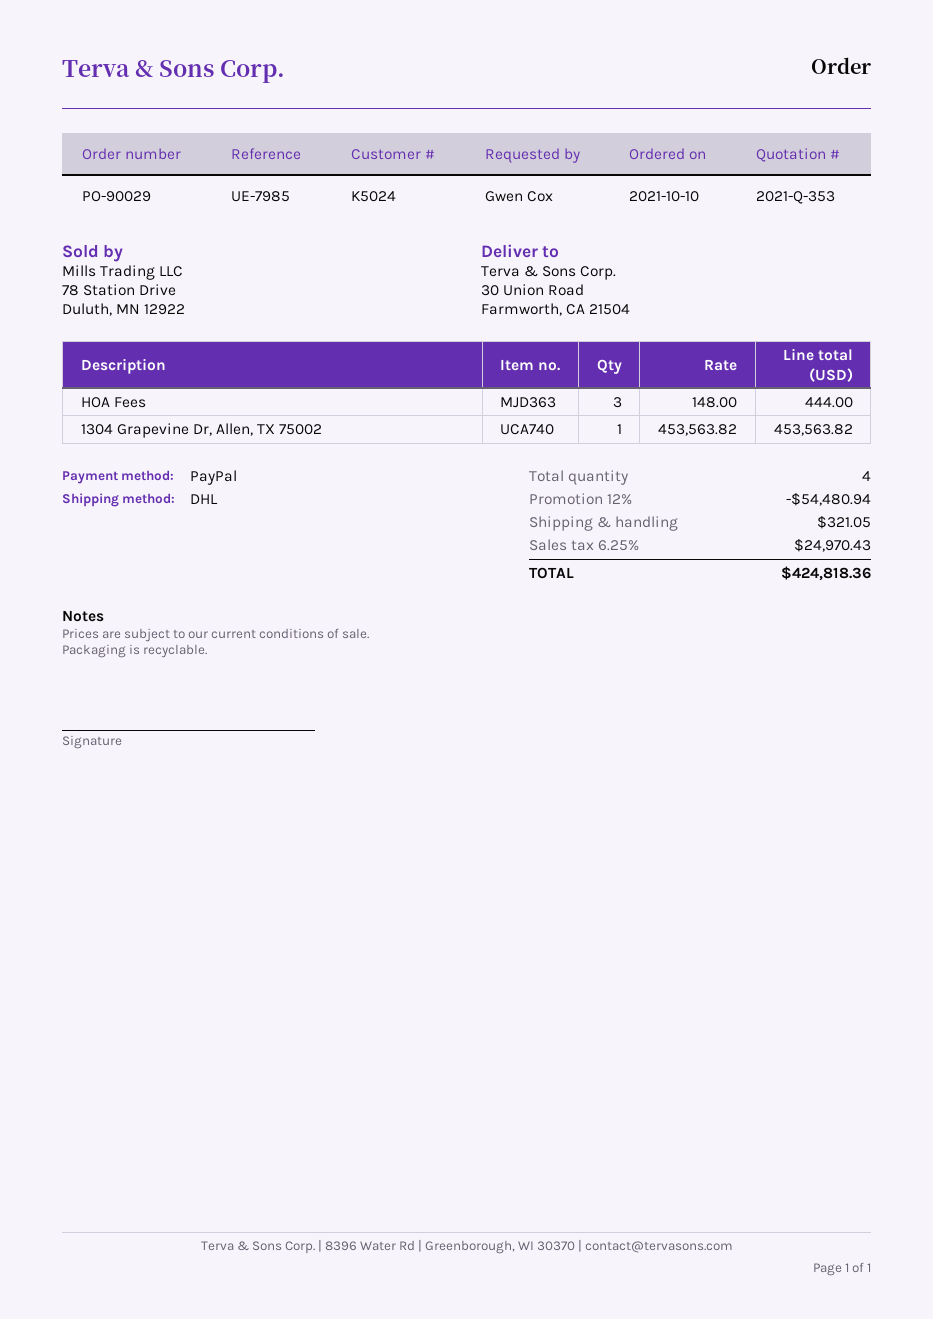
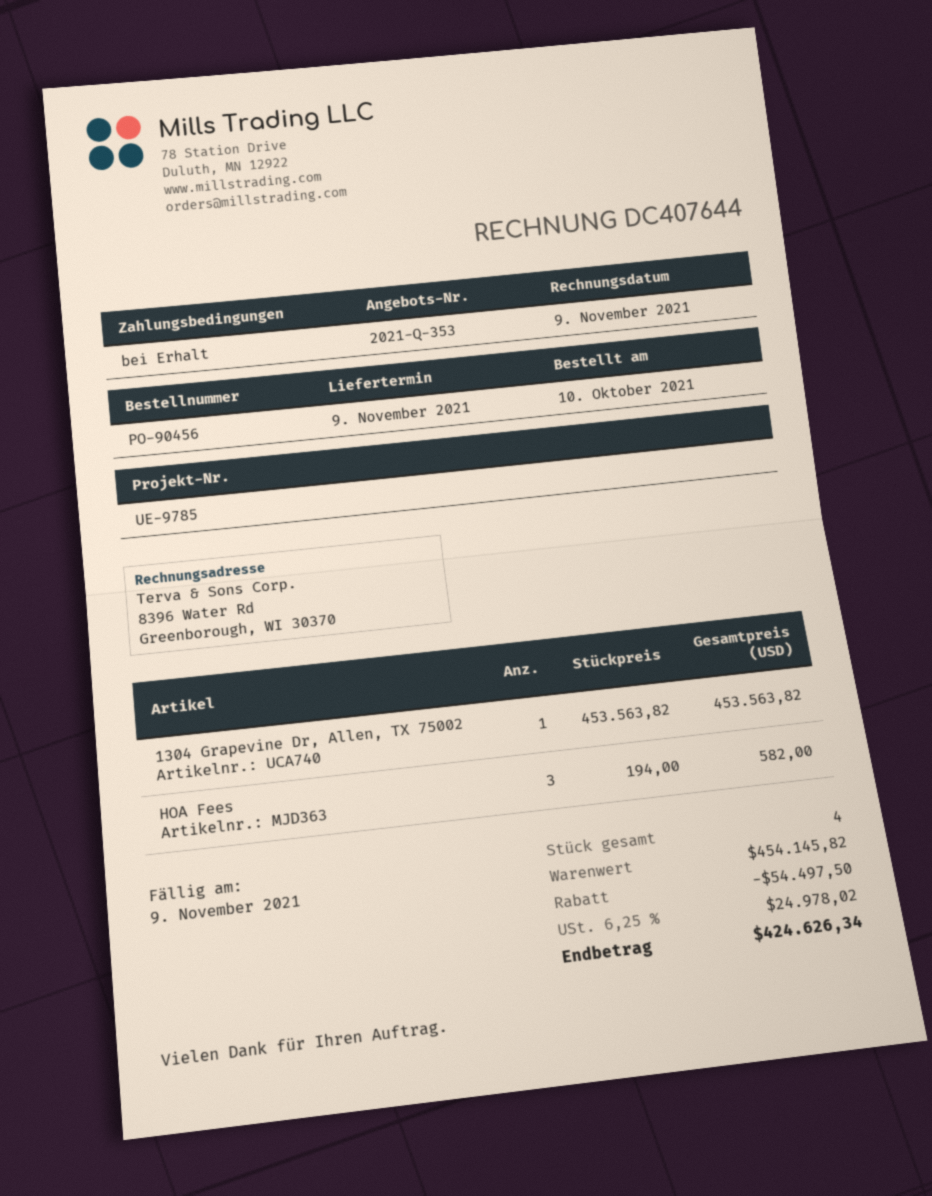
order number: PO-90029 -> PO-90456
reference: UE-7985 -> UE-9785
HOA Fees: 3 x 148.00 = 444.00 -> 3 x 194.00 = 582.00
discount: 54480.94 -> 54497.50
shipping: 321.05 -> none
tax: 6.25% = 24970.43 -> 6.25% = 24978.02
total: 424818.36 -> 424626.34

